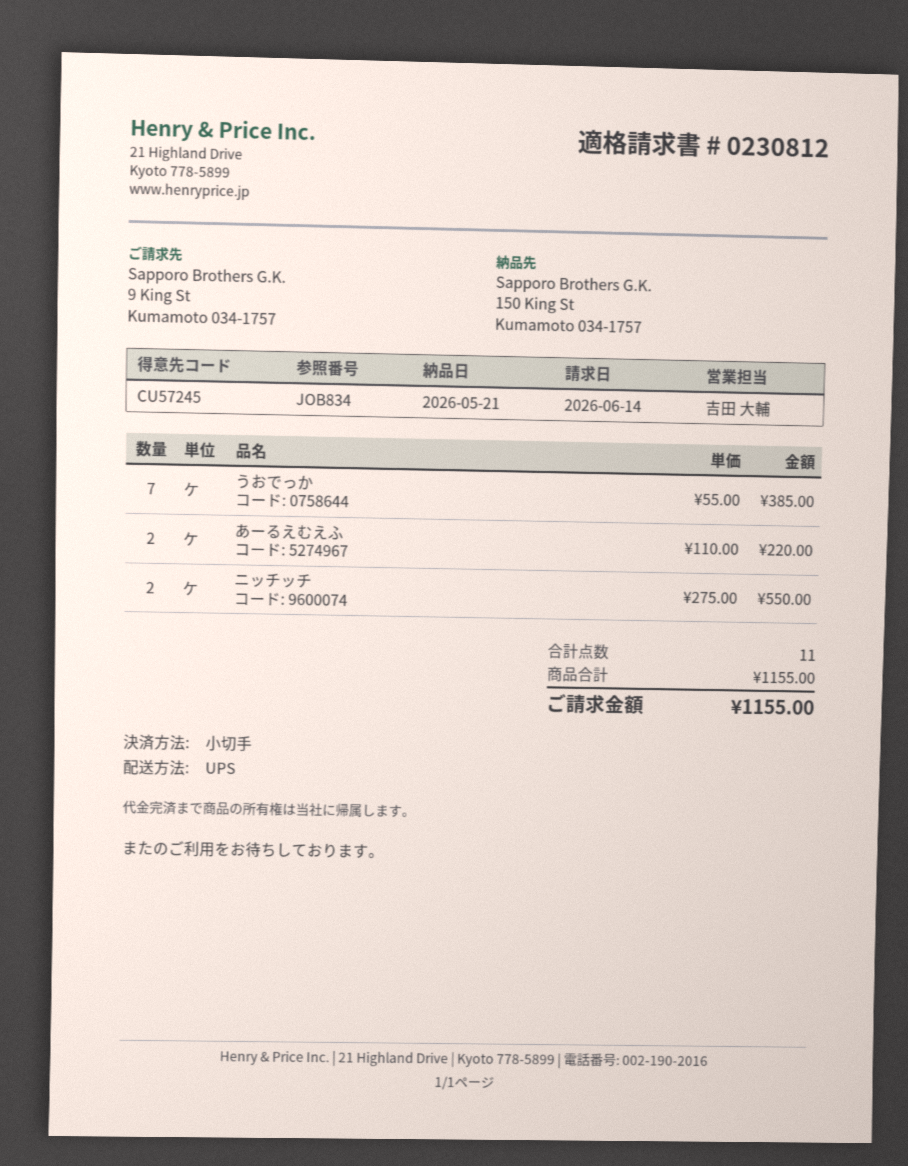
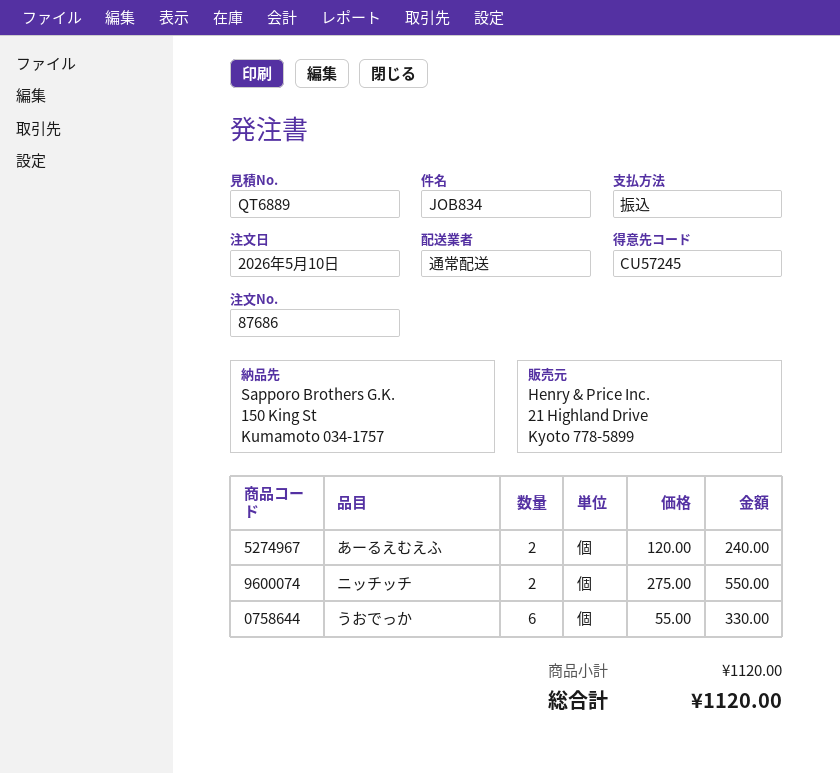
payment method: cheque -> bank transfer
shipping method: UPS -> standard
うおでっか: 7 x 55.00 = 385.00 -> 6 x 55.00 = 330.00
あーるえむえふ: 2 x 110.00 = 220.00 -> 2 x 120.00 = 240.00
subtotal: 1155.00 -> 1120.00
total: 1155.00 -> 1120.00

